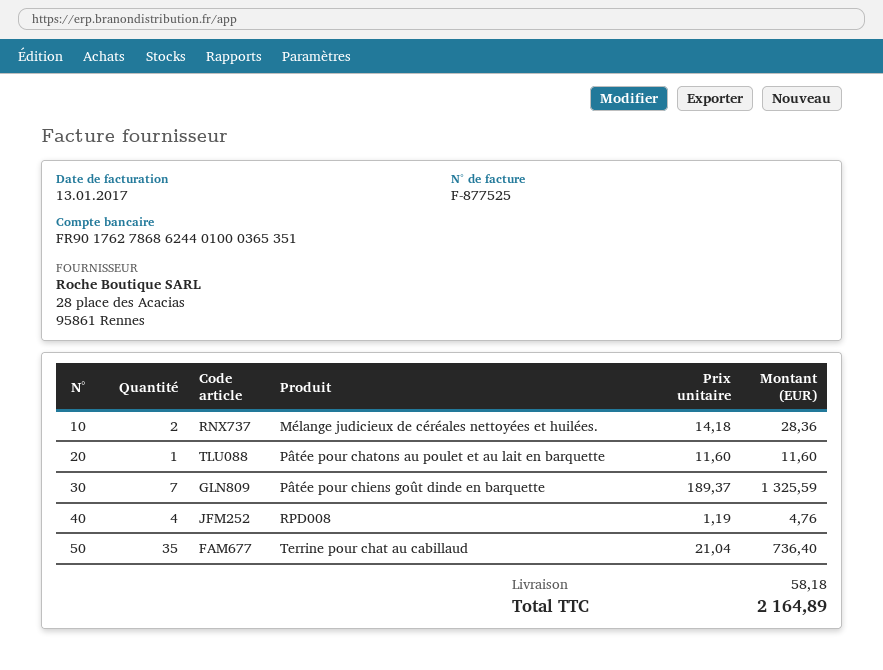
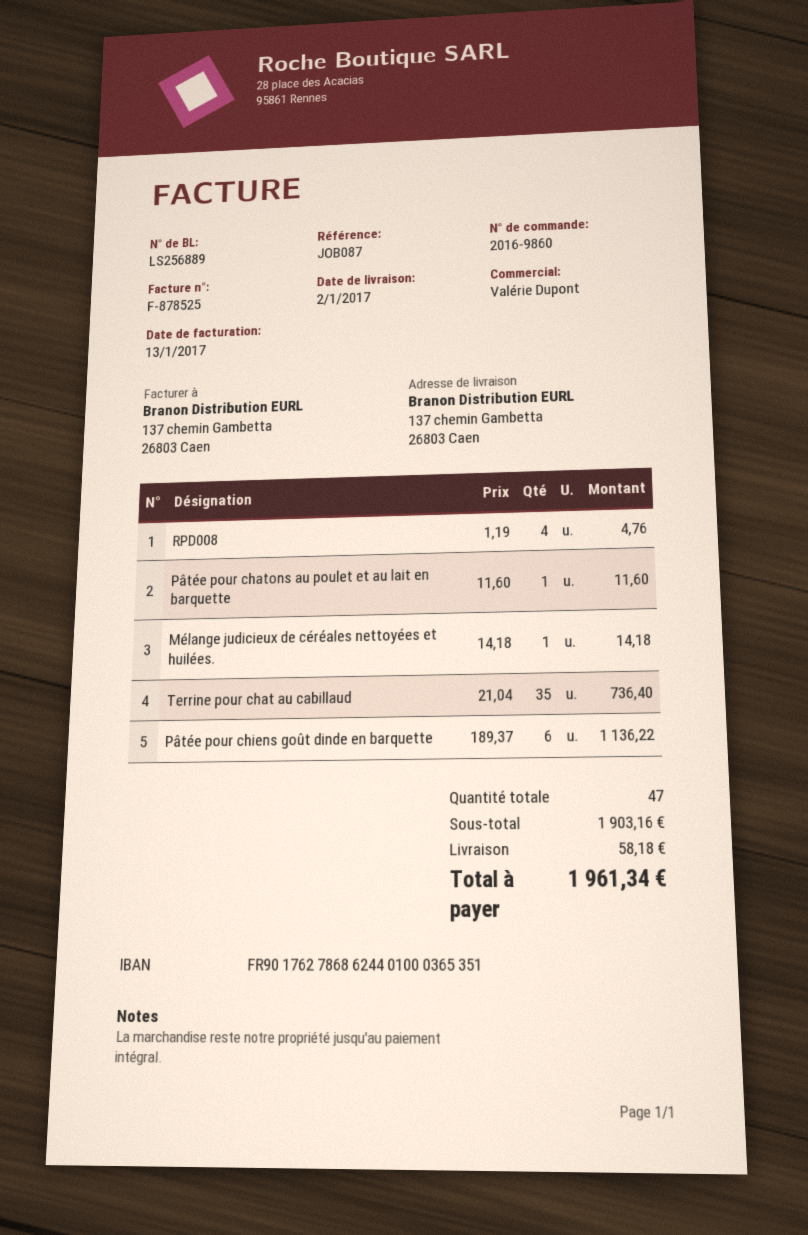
invoice number: F-877525 -> F-878525
Mélange judicieux de céréales nettoyées et huilées.: 2 x 14.18 = 28.36 -> 1 x 14.18 = 14.18
Pâtée pour chiens goût dinde en barquette: 7 x 189.37 = 1325.59 -> 6 x 189.37 = 1136.22
total: 2164.89 -> 1961.34

